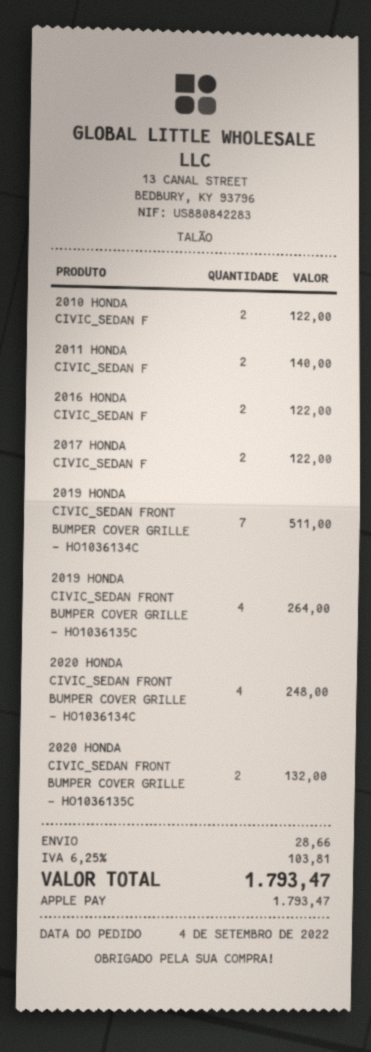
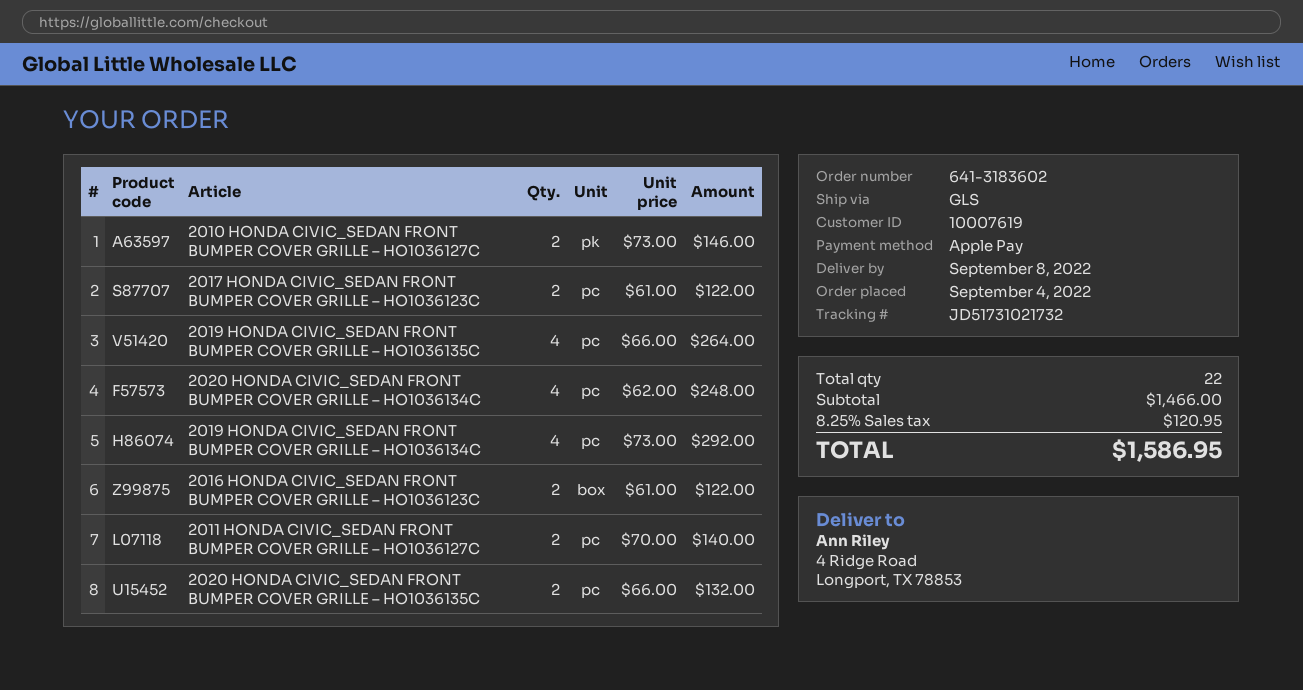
2010 HONDA CIVIC_SEDAN F: 2 for 122.00 -> 2 for 146.00
2019 HONDA CIVIC_SEDAN FRONT BUMPER COVER GRILLE – HO1036134C: 7 for 511.00 -> 4 for 292.00
shipping: 28.66 -> none
tax: 6.25% = 103.81 -> 8.25% = 120.95
total: 1793.47 -> 1586.95

